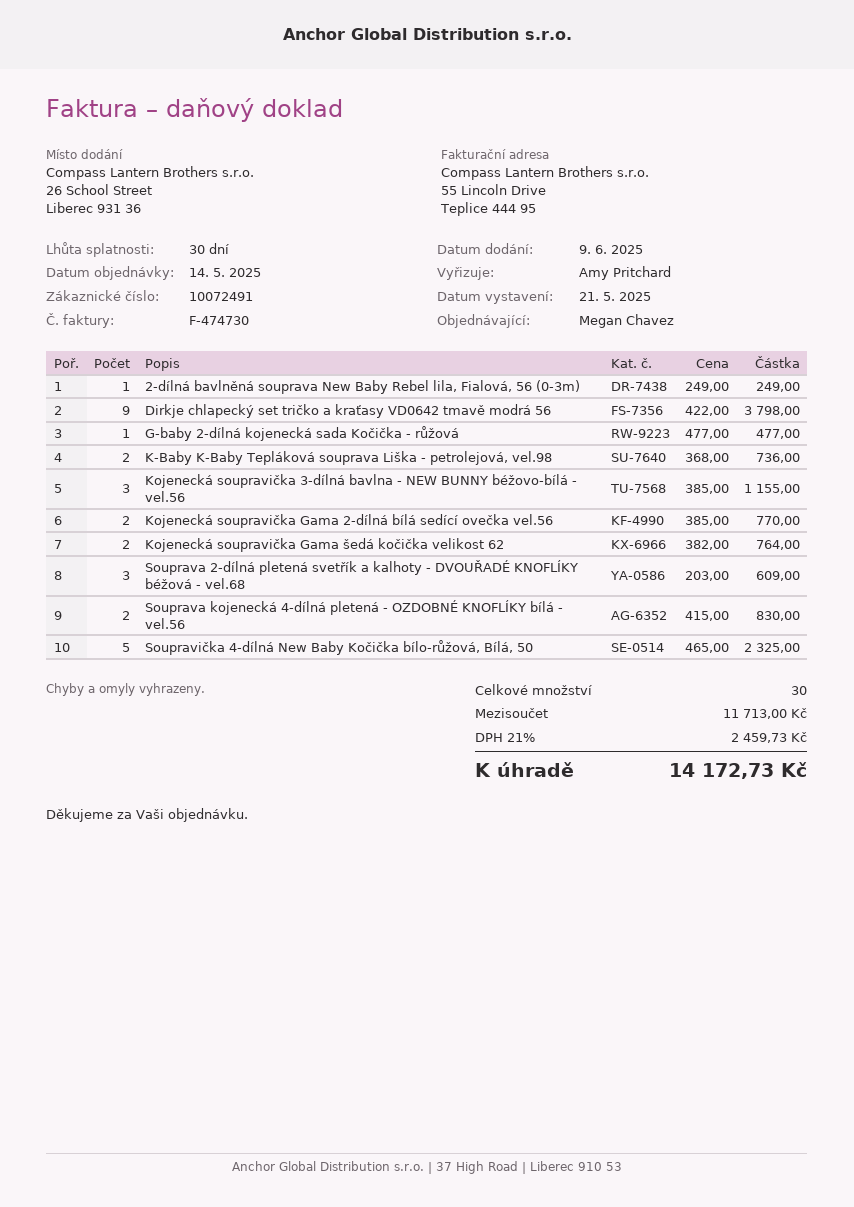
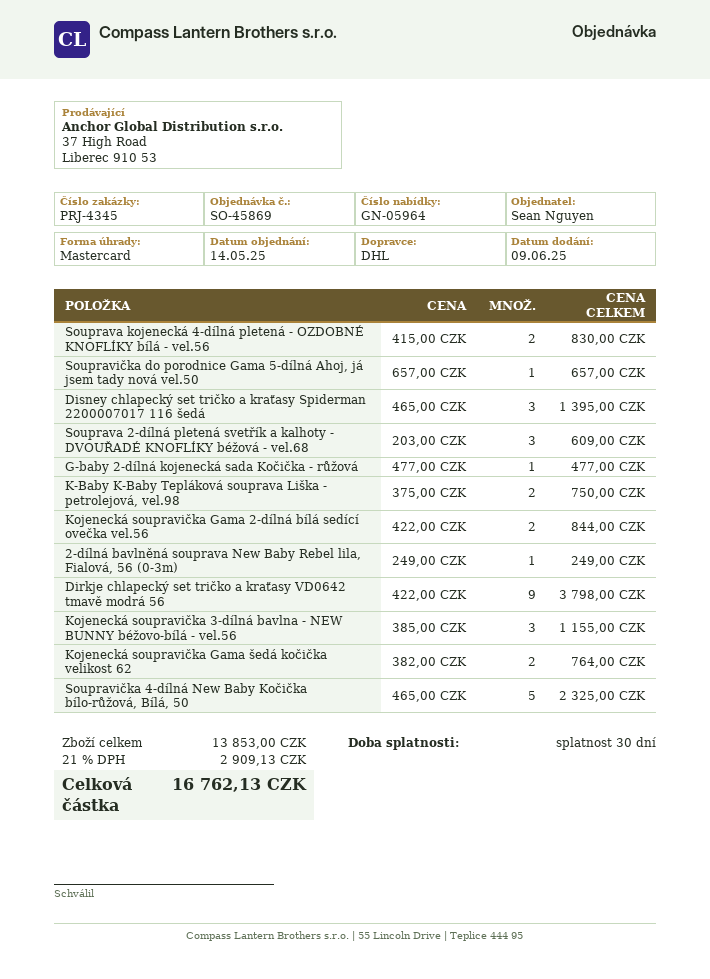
ordered by: Megan Chavez -> Sean Nguyen
K-Baby K-Baby Tepláková souprava Liška - petrolejová, vel.98: 2 x 368.00 = 736.00 -> 2 x 375.00 = 750.00
Kojenecká soupravička Gama 2-dílná bílá sedící ovečka vel.56: 2 x 385.00 = 770.00 -> 2 x 422.00 = 844.00
Soupravička do porodnice Gama 5-dílná Ahoj, já jsem tady nová vel.50: none -> 1 x 657.00 = 657.00
Disney chlapecký set tričko a kraťasy Spiderman 2200007017 116 šedá: none -> 3 x 465.00 = 1395.00
subtotal: 11713.00 -> 13853.00
tax: 21% = 2459.73 -> 21% = 2909.13
total: 14172.73 -> 16762.13

